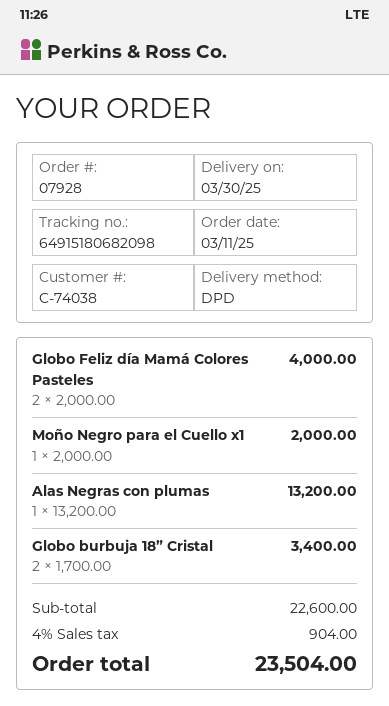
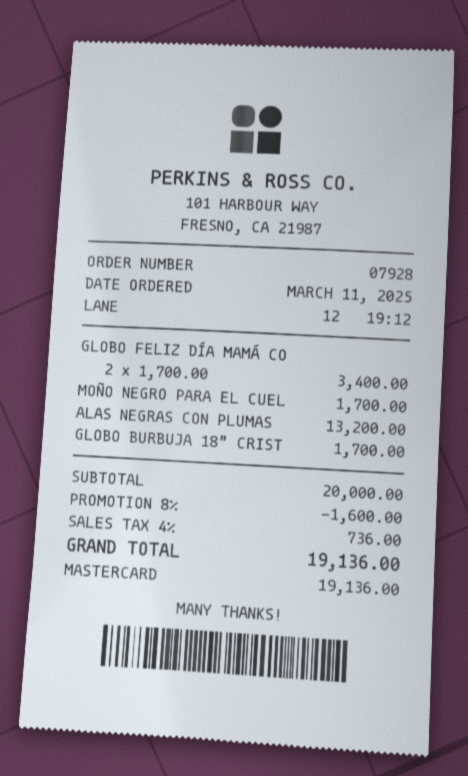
Globo Feliz día Mamá Colores Pasteles: 2 x 2000.00 = 4000.00 -> 2 x 1700.00 = 3400.00
Moño Negro para el Cuello x1: 1 x 2000.00 = 2000.00 -> 1 x 1700.00 = 1700.00
Globo burbuja 18” Cristal: 2 x 1700.00 = 3400.00 -> 1 x 1700.00 = 1700.00
subtotal: 22600.00 -> 20000.00
discount: none -> 8% = 1600.00
tax: 4% = 904.00 -> 4% = 736.00
total: 23504.00 -> 19136.00

